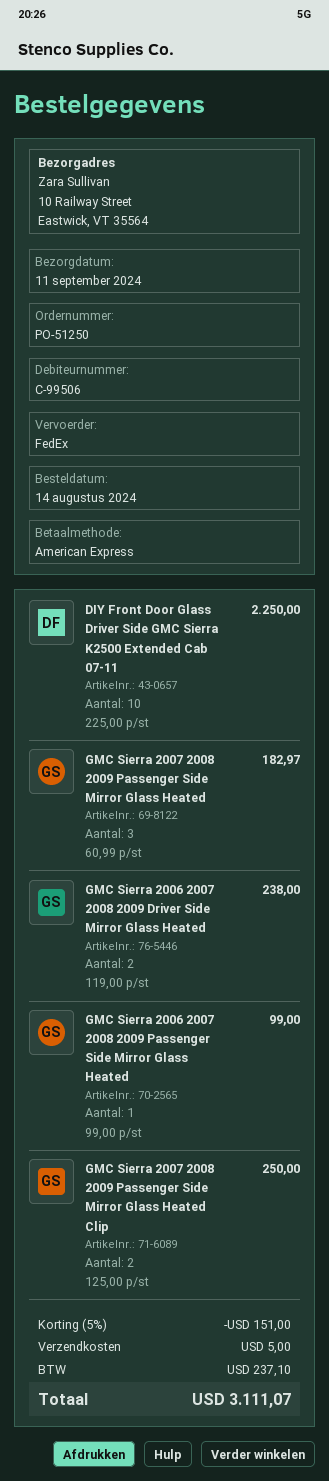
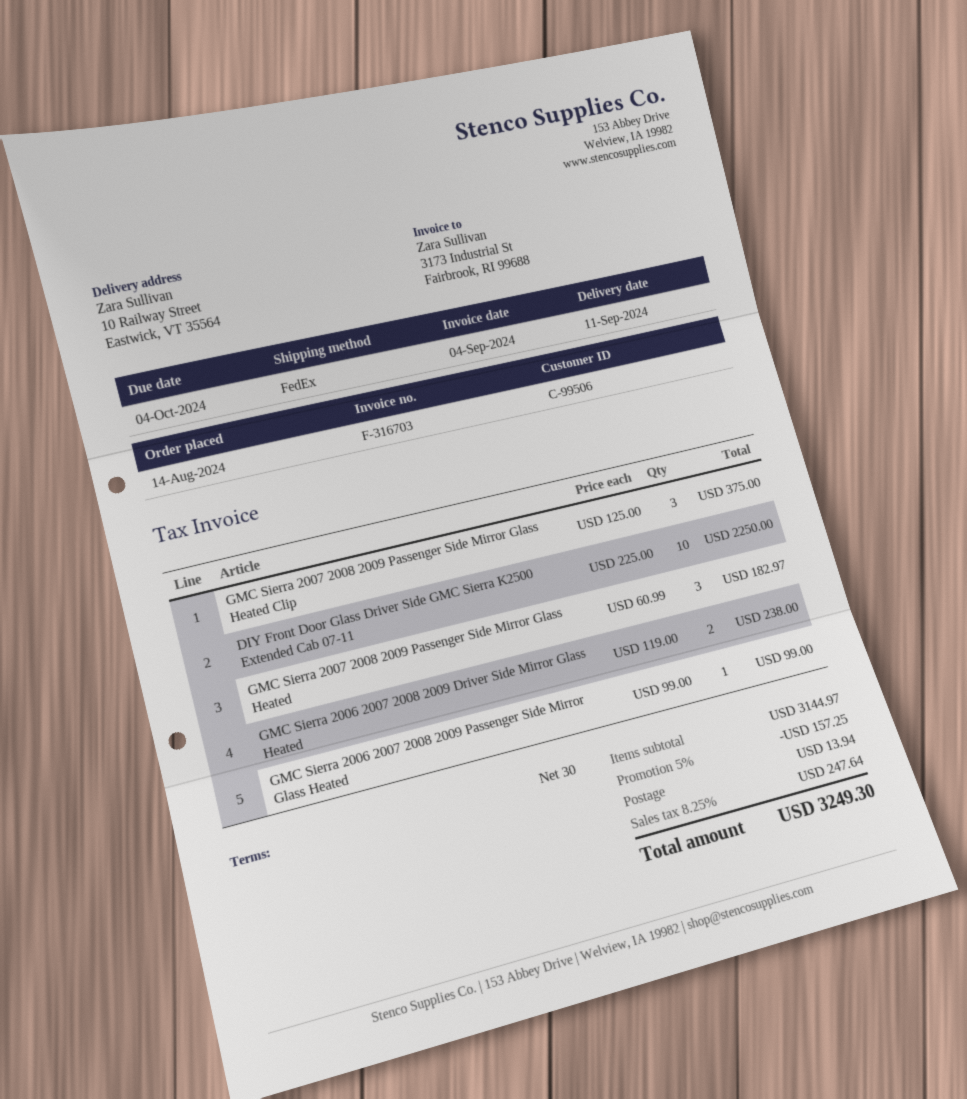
GMC Sierra 2007 2008 2009 Passenger Side Mirror Glass Heated Clip: 2 x 125.00 = 250.00 -> 3 x 125.00 = 375.00
discount: 5% = 151.00 -> 5% = 157.25
shipping: 5.00 -> 13.94
tax: 237.10 -> 247.64
total: 3111.07 -> 3249.30

